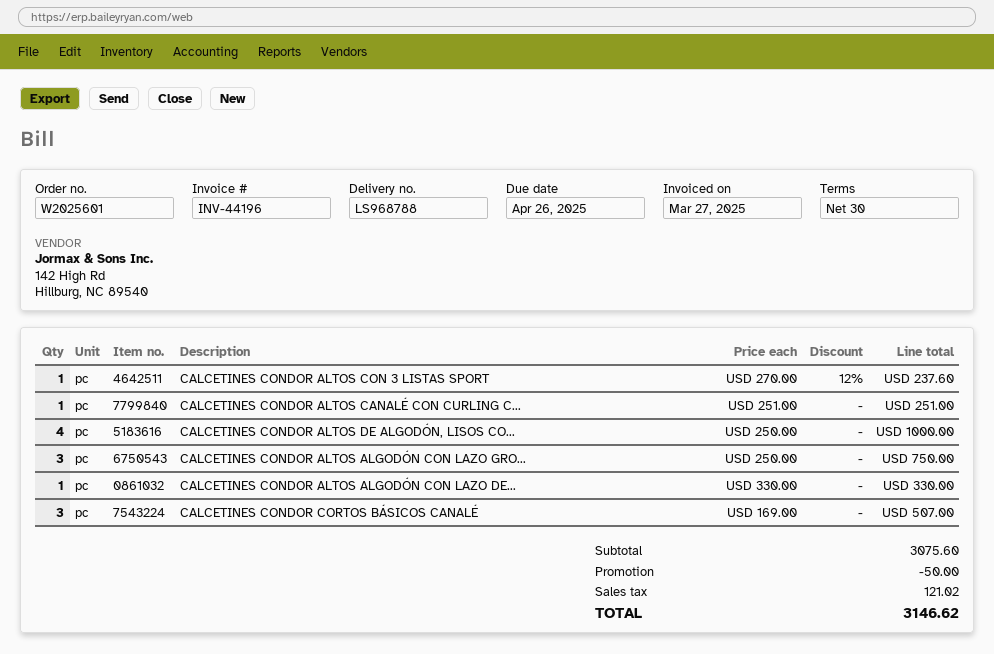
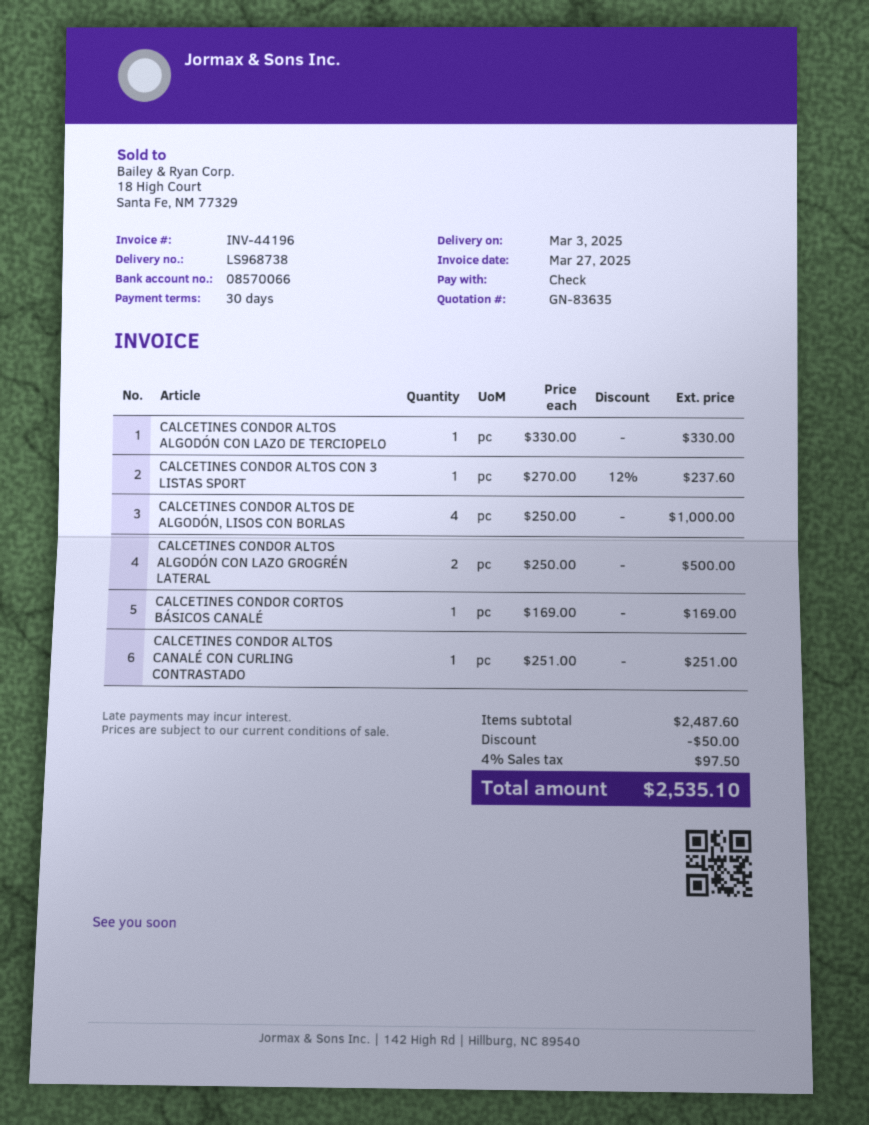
delivery note number: LS968788 -> LS968738
CALCETINES CONDOR ALTOS ALGODÓN CON LAZO GRO...: 3 x 250.00 = 750.00 -> 2 x 250.00 = 500.00
CALCETINES CONDOR CORTOS BÁSICOS CANALÉ: 3 x 169.00 = 507.00 -> 1 x 169.00 = 169.00
subtotal: 3075.60 -> 2487.60
tax: 121.02 -> 97.50
total: 3146.62 -> 2535.10

